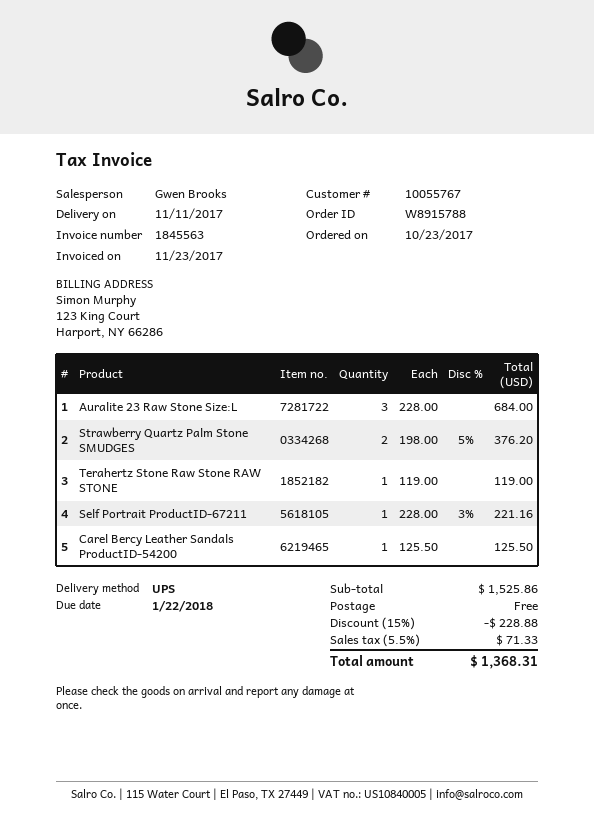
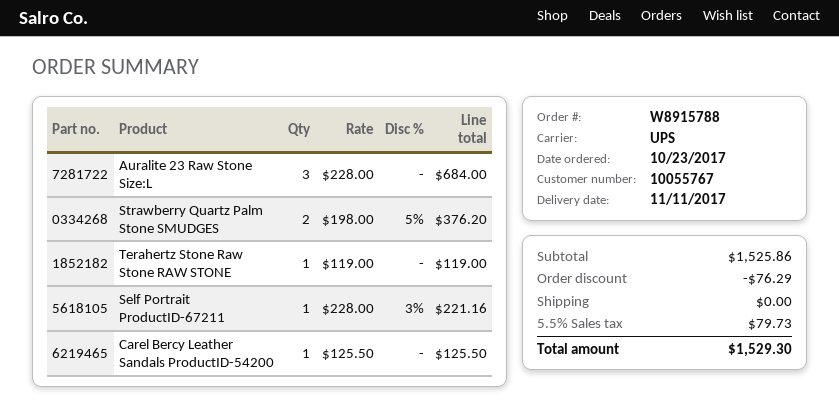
discount: 228.88 -> 76.29
tax: 5.5% = 71.33 -> 5.5% = 79.73
total: 1368.31 -> 1529.30

